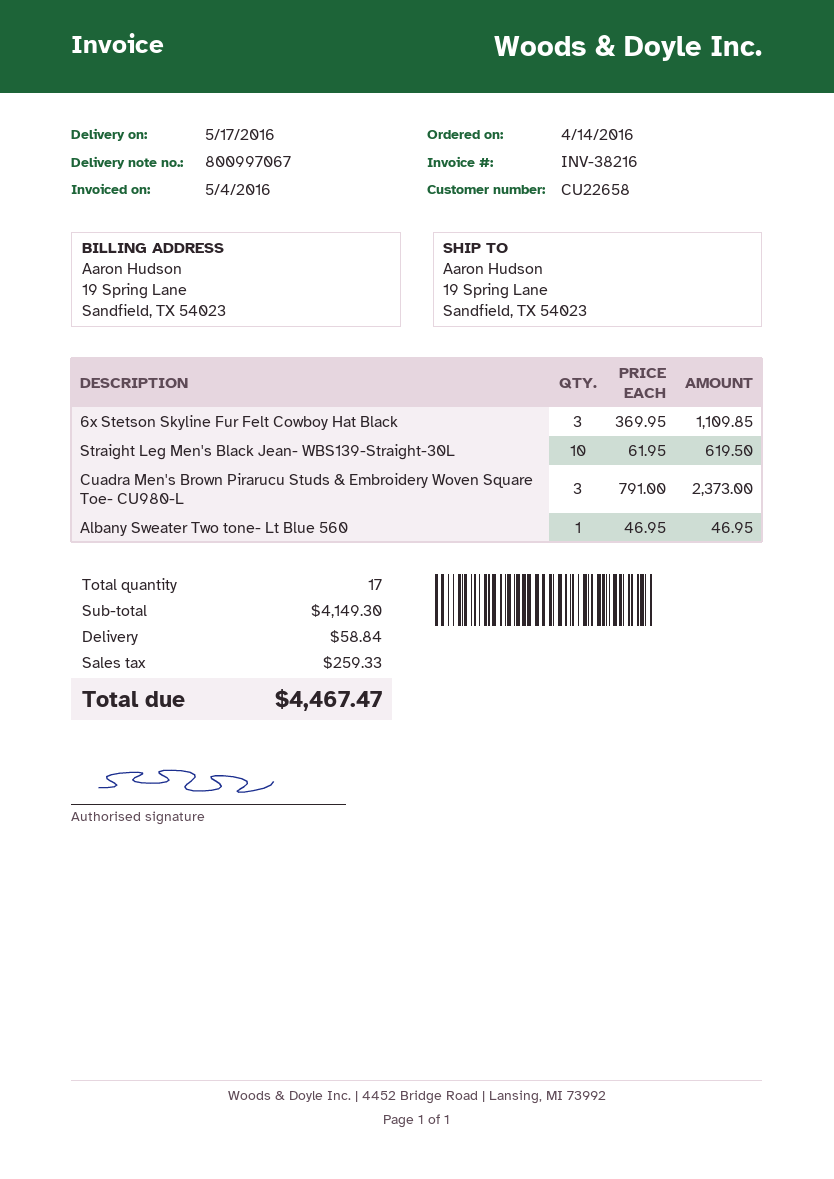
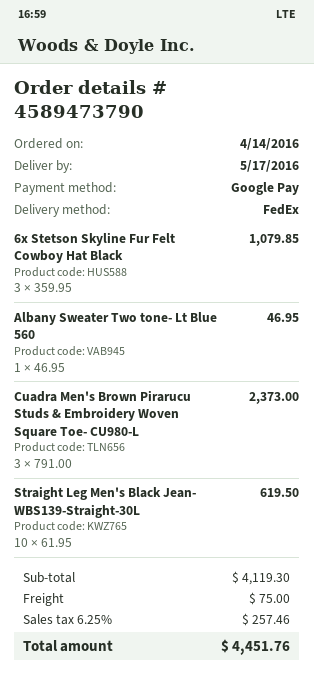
6x Stetson Skyline Fur Felt Cowboy Hat Black: 3 x 369.95 = 1109.85 -> 3 x 359.95 = 1079.85
subtotal: 4149.30 -> 4119.30
shipping: 58.84 -> 75.00
tax: 259.33 -> 257.46
total: 4467.47 -> 4451.76

